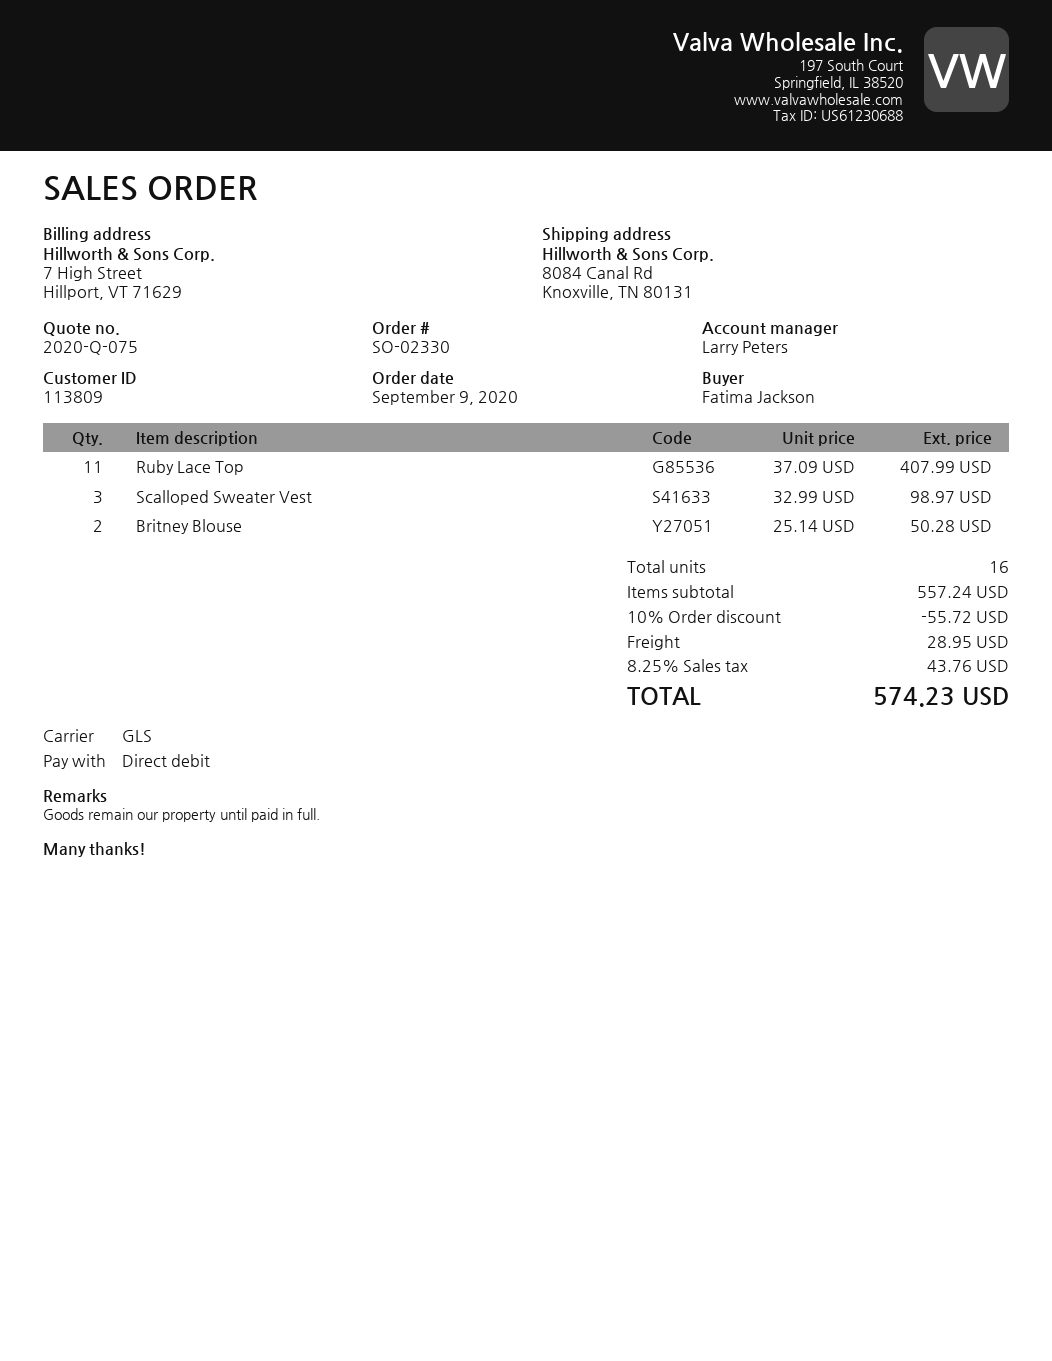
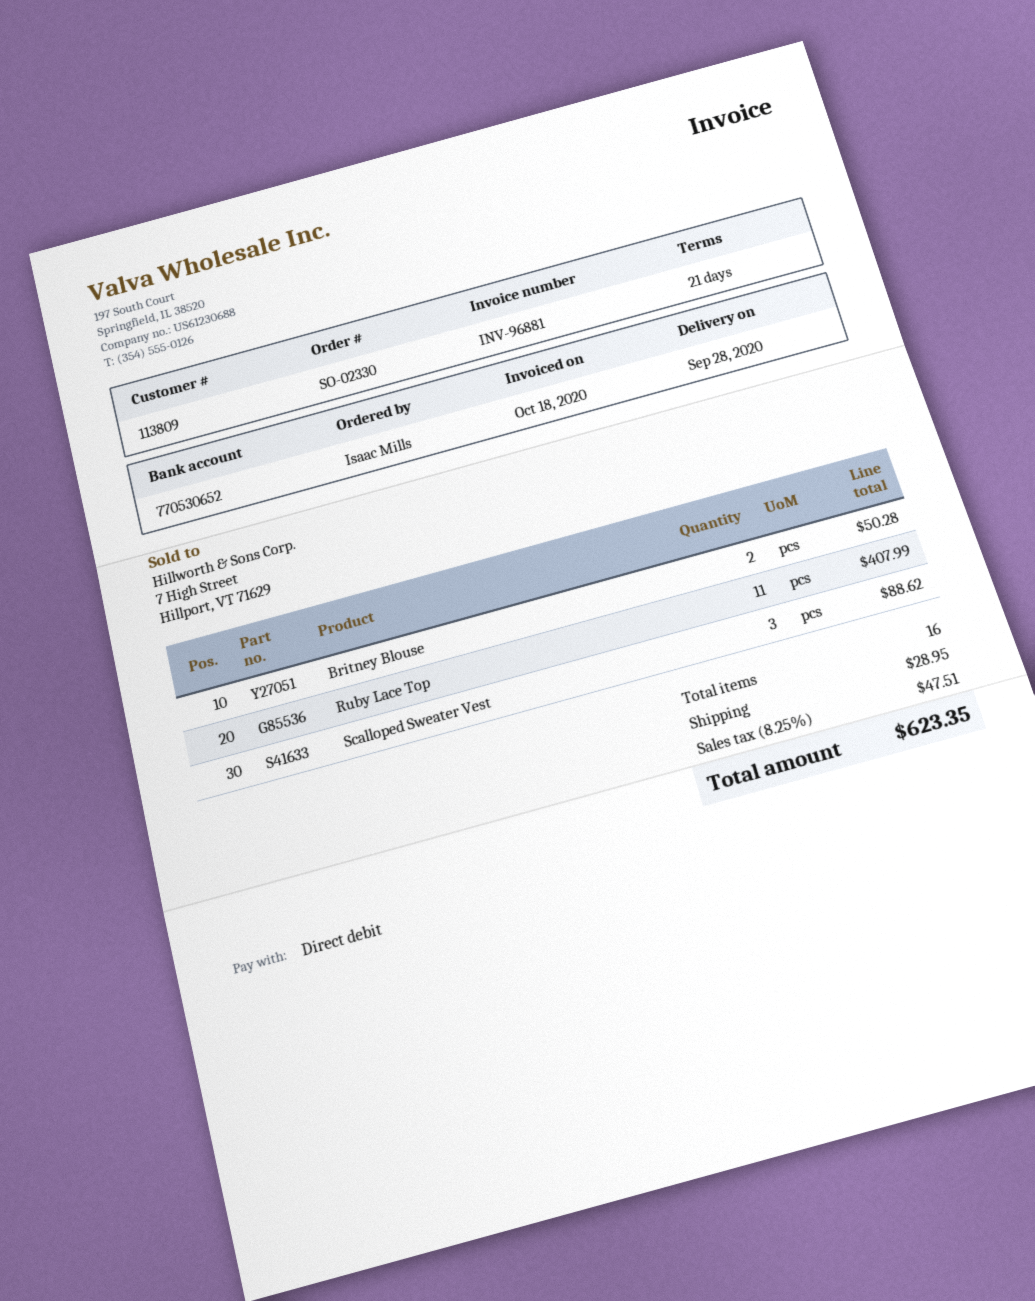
ordered by: Fatima Jackson -> Isaac Mills
Scalloped Sweater Vest: 3 for 98.97 -> 3 for 88.62
discount: 10% = 55.72 -> none
tax: 8.25% = 43.76 -> 8.25% = 47.51
total: 574.23 -> 623.35

